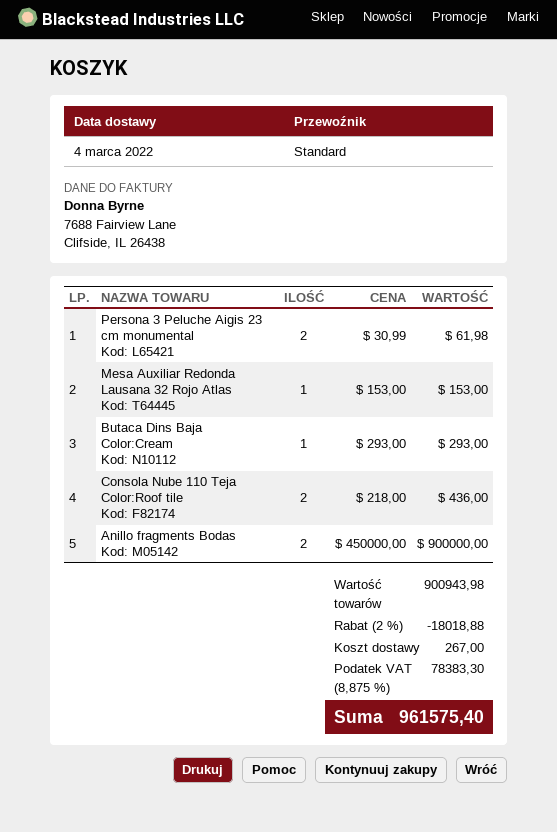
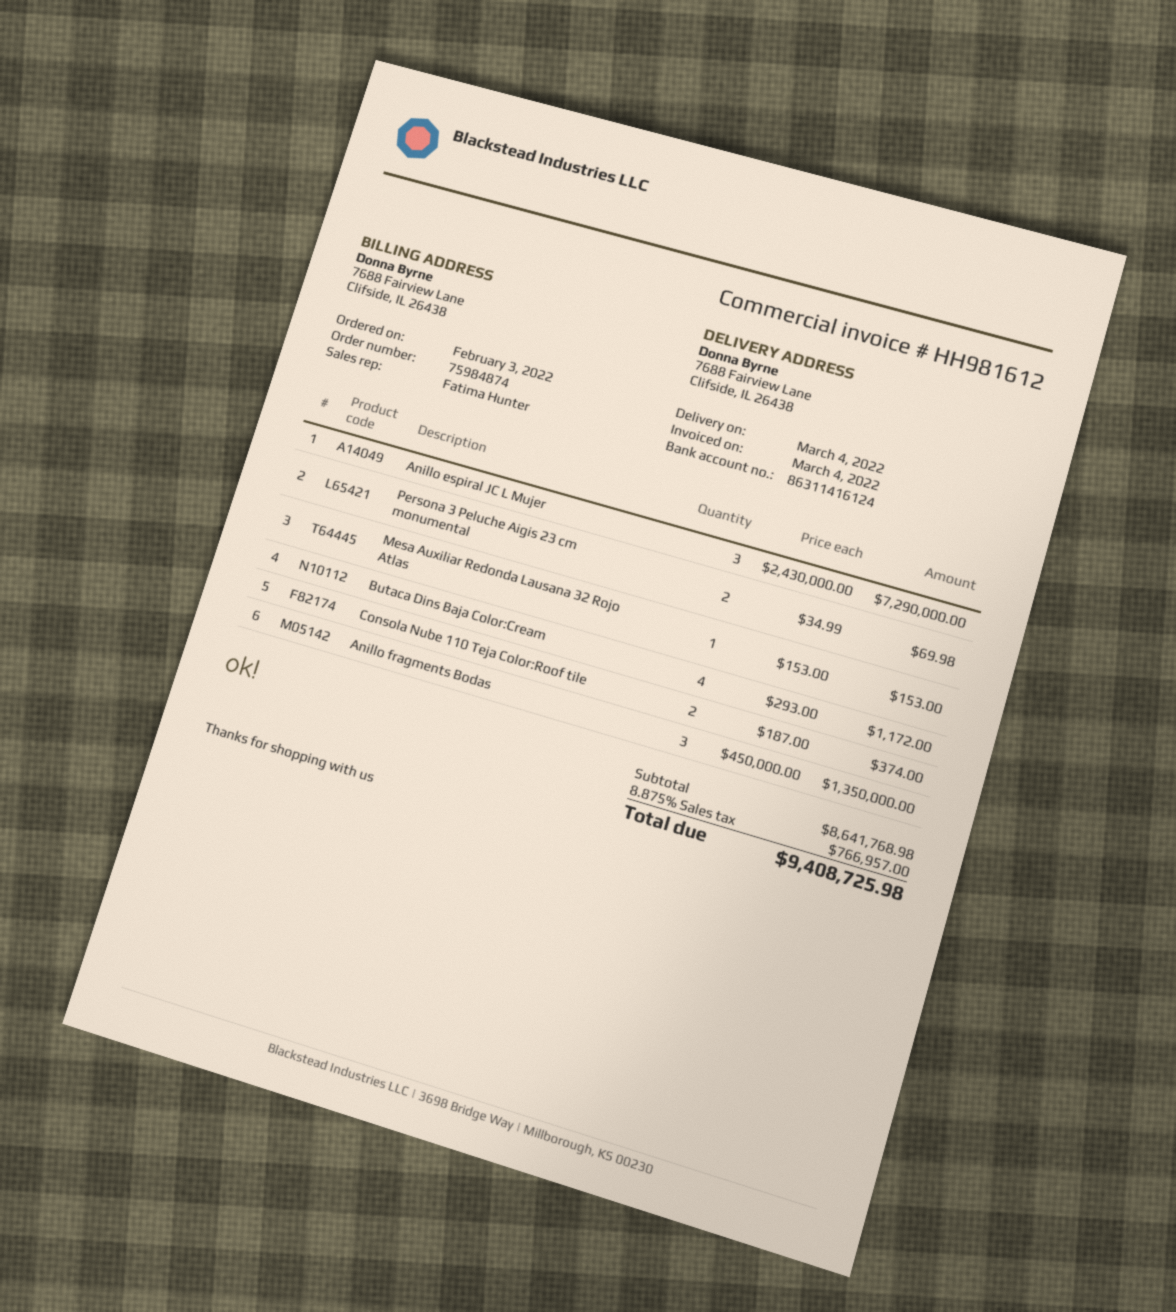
Persona 3 Peluche Aigis 23 cm monumental: 2 x 30.99 = 61.98 -> 2 x 34.99 = 69.98
Butaca Dins Baja Color:Cream: 1 x 293.00 = 293.00 -> 4 x 293.00 = 1172.00
Consola Nube 110 Teja Color:Roof tile: 2 x 218.00 = 436.00 -> 2 x 187.00 = 374.00
Anillo fragments Bodas: 2 x 450000.00 = 900000.00 -> 3 x 450000.00 = 1350000.00
Anillo espiral JC L Mujer: none -> 3 x 2430000.00 = 7290000.00
subtotal: 900943.98 -> 8641768.98
discount: 2% = 18018.88 -> none
shipping: 267.00 -> none
tax: 8.875% = 78383.30 -> 8.875% = 766957.00
total: 961575.40 -> 9408725.98

